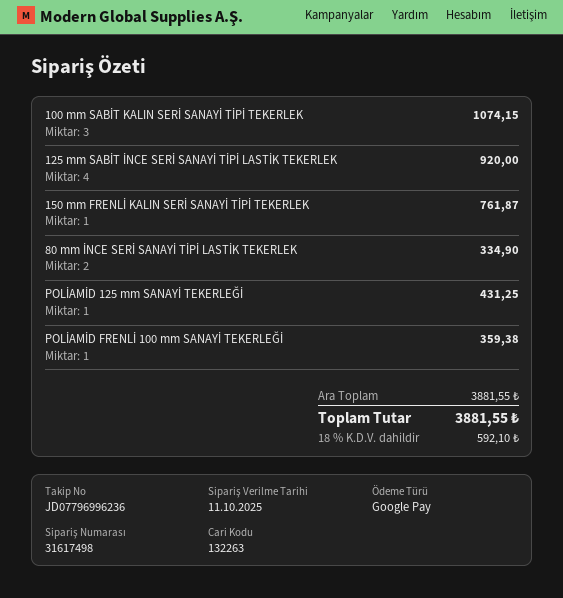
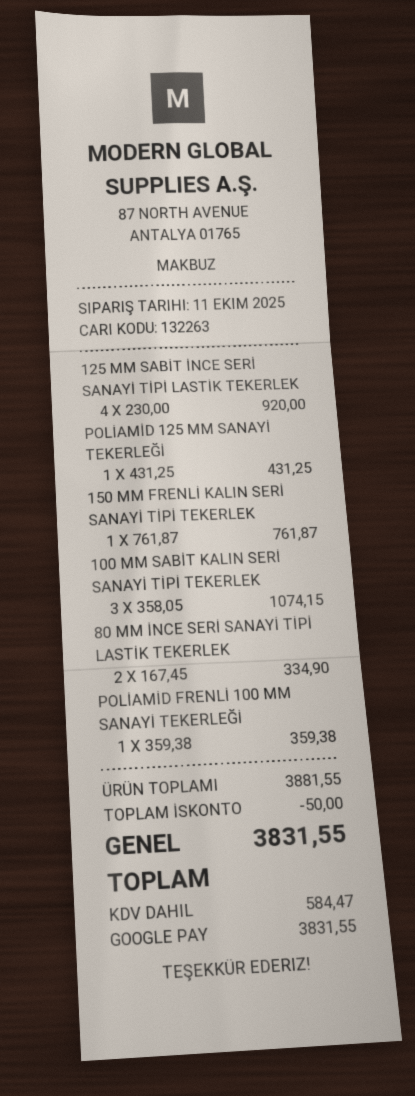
discount: none -> 50.00
tax: 592.10 -> 584.47
total: 3881.55 -> 3831.55

